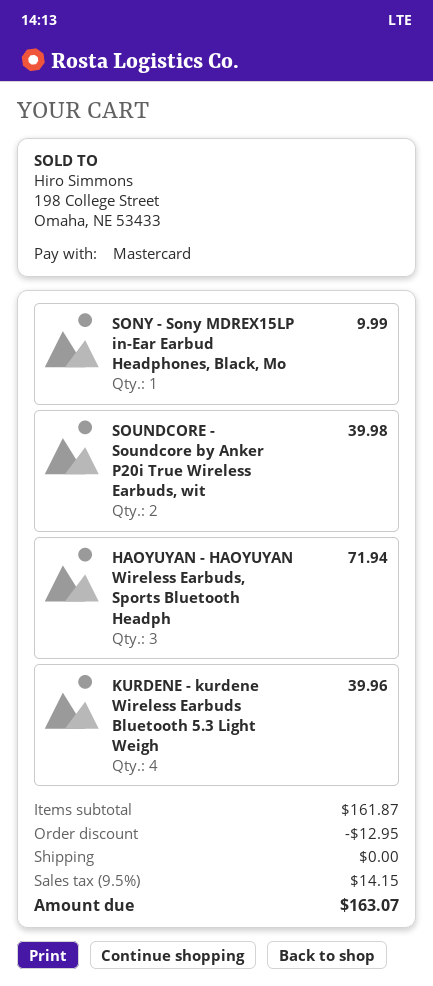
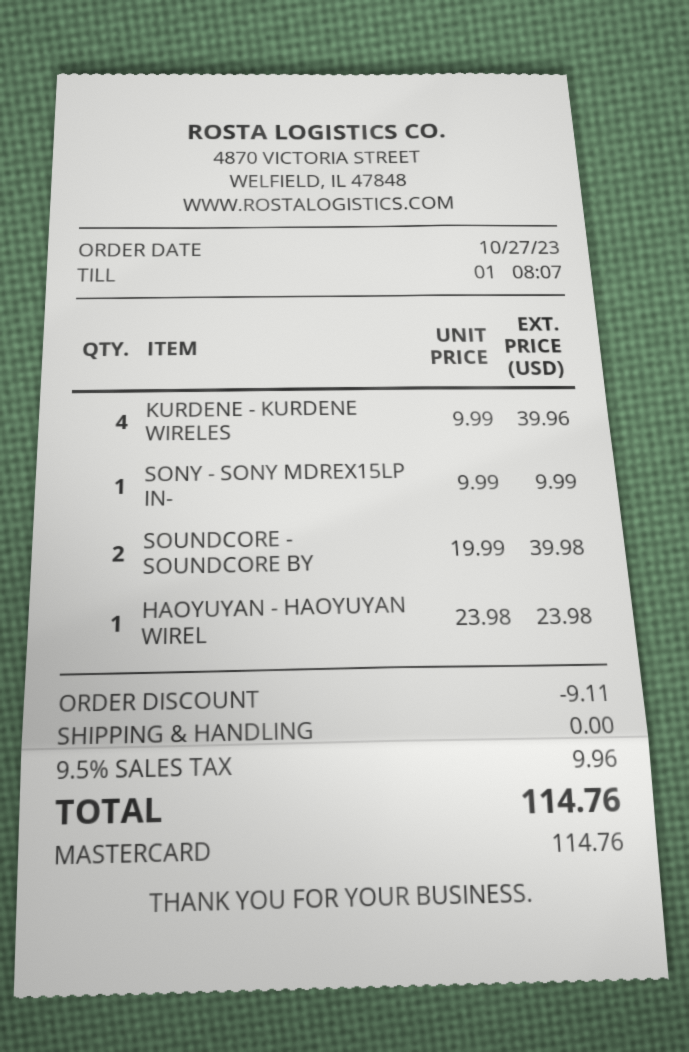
HAOYUYAN - HAOYUYAN Wireless Earbuds, Sports Bluetooth Headph: 3 for 71.94 -> 1 for 23.98
discount: 12.95 -> 9.11
tax: 9.5% = 14.15 -> 9.5% = 9.96
total: 163.07 -> 114.76

